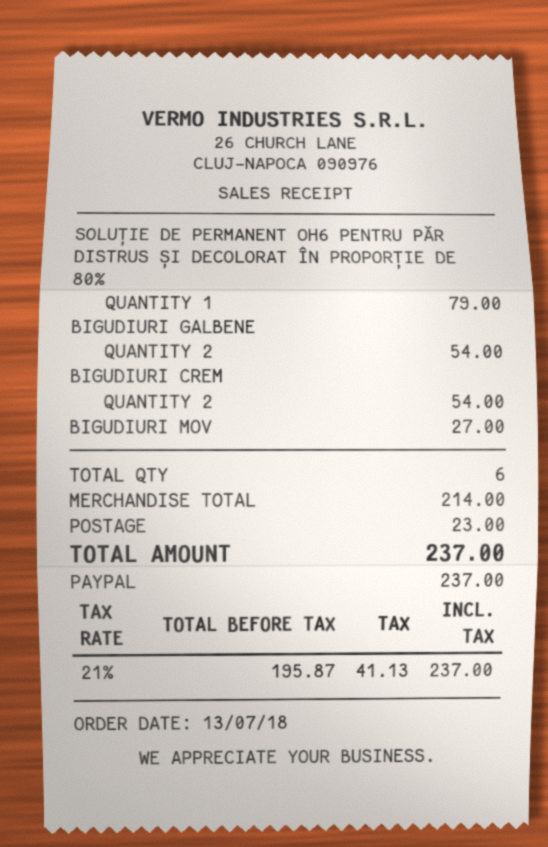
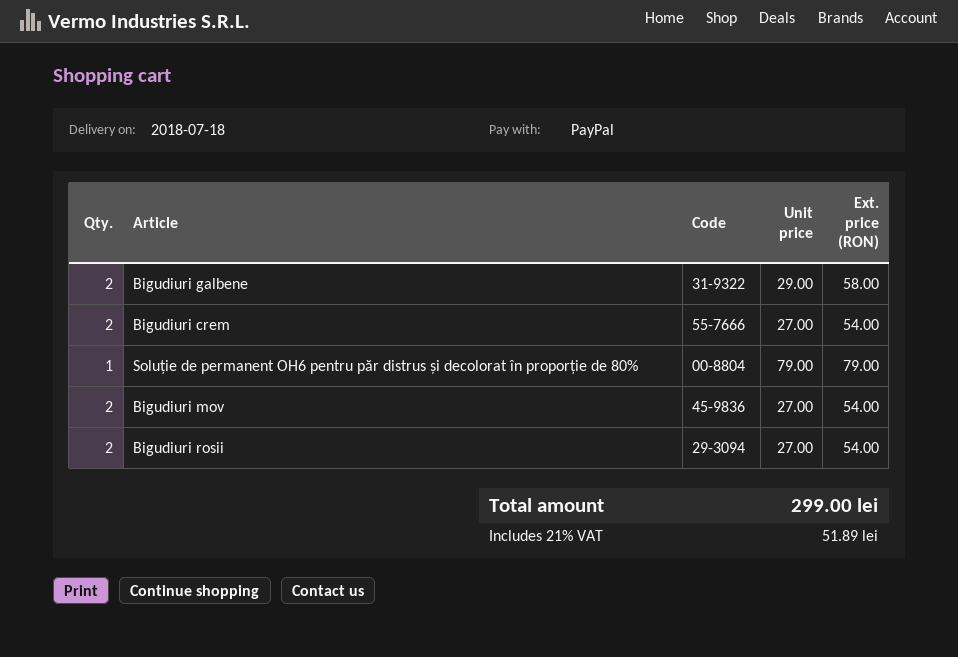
BIGUDIURI GALBENE: 2 for 54.00 -> 2 for 58.00
BIGUDIURI MOV: 1 for 27.00 -> 2 for 54.00
Bigudiuri rosii: none -> 2 for 54.00
shipping: 23.00 -> none
tax: 21% = 41.13 -> 21% = 51.89
total: 237.00 -> 299.00

